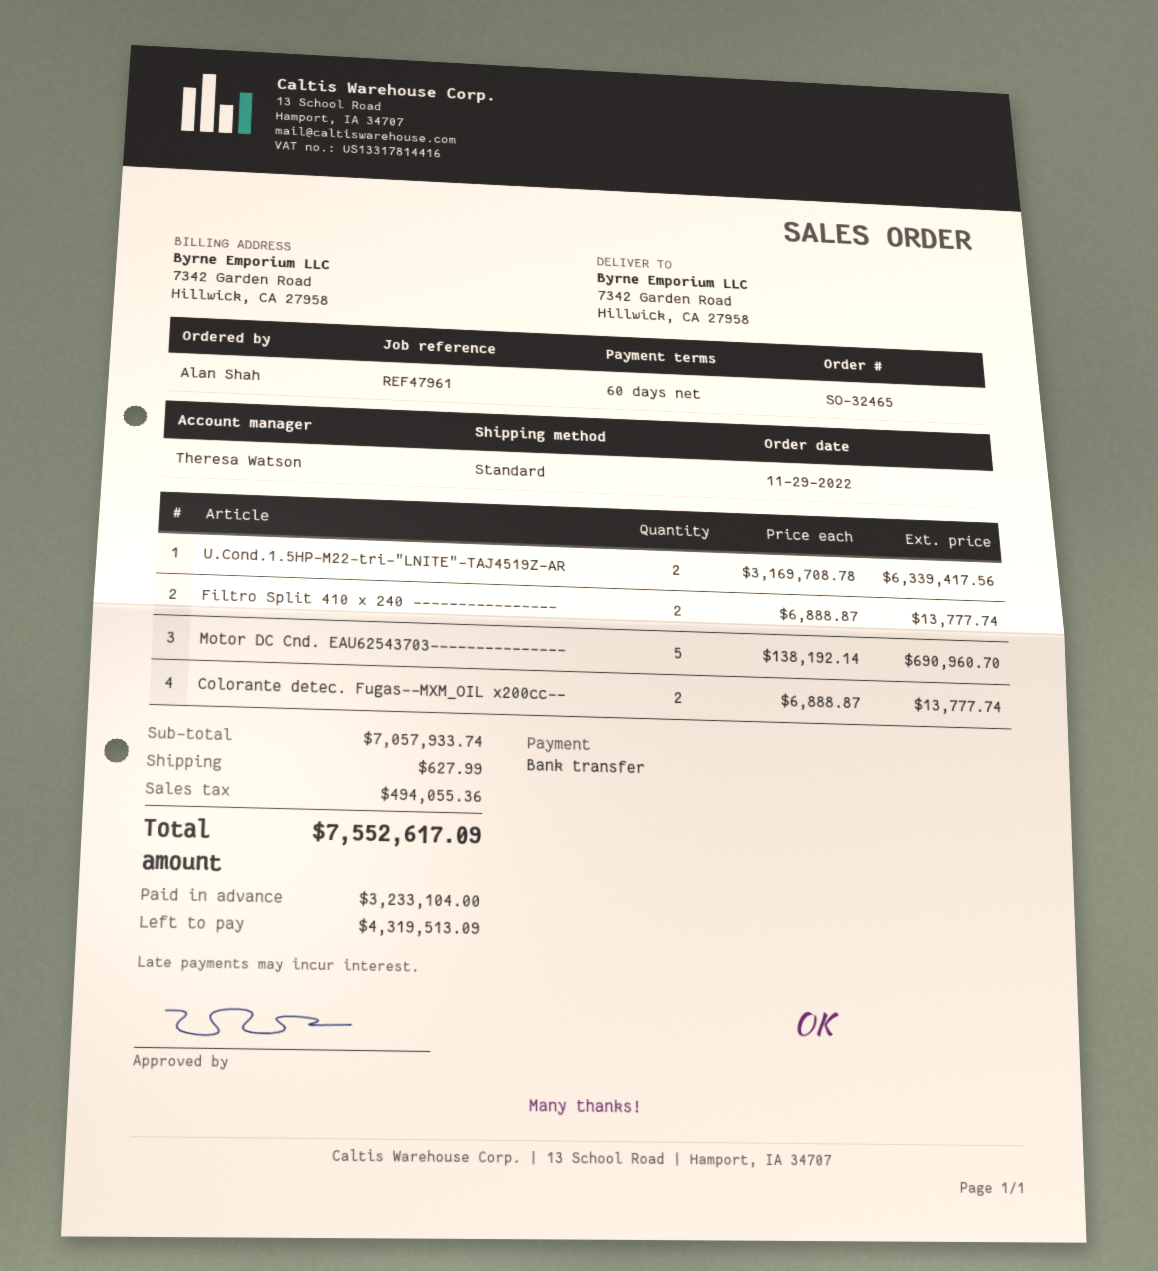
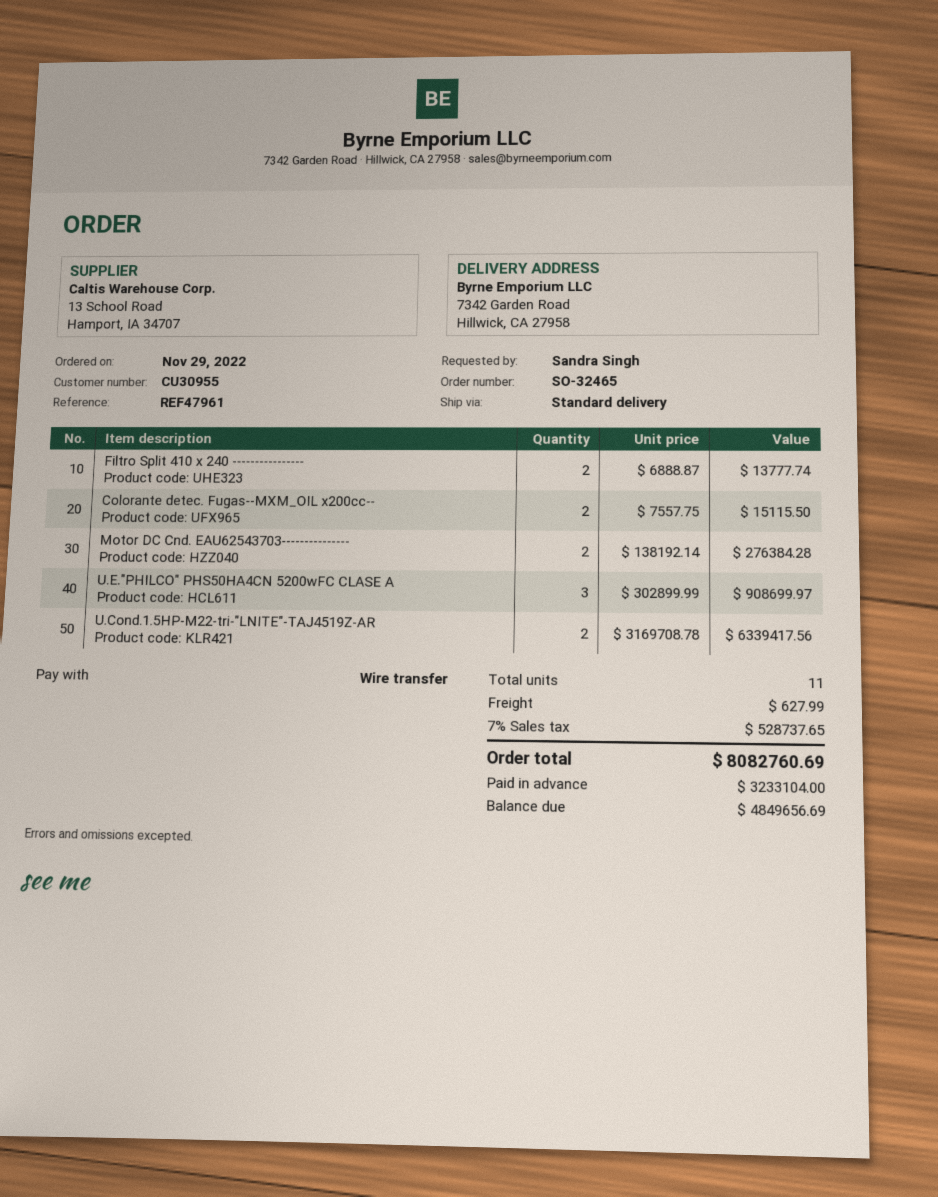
ordered by: Alan Shah -> Sandra Singh
Motor DC Cnd. EAU62543703---------------: 5 x 138192.14 = 690960.70 -> 2 x 138192.14 = 276384.28
Colorante detec. Fugas--MXM_OIL x200cc--: 2 x 6888.87 = 13777.74 -> 2 x 7557.75 = 15115.50
U.E."PHILCO" PHS50HA4CN 5200wFC CLASE A: none -> 3 x 302899.99 = 908699.97
tax: 494055.36 -> 528737.65
total: 7552617.09 -> 8082760.69
balance: 4319513.09 -> 4849656.69

